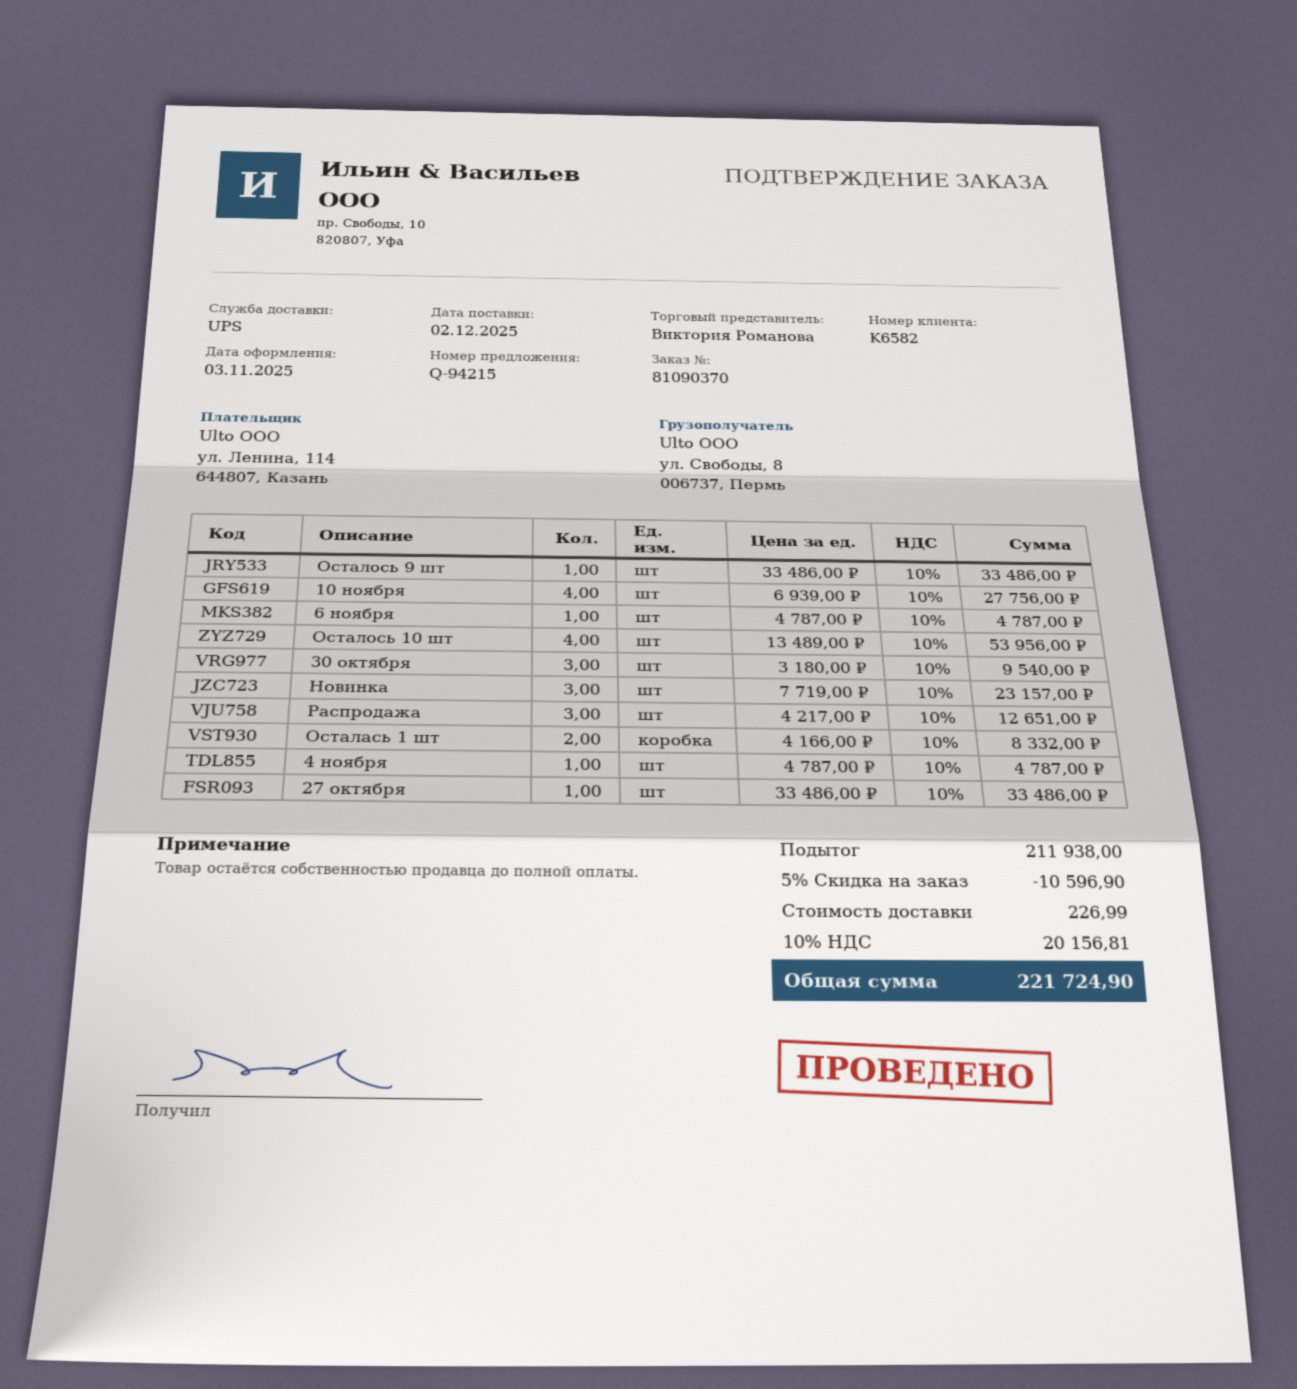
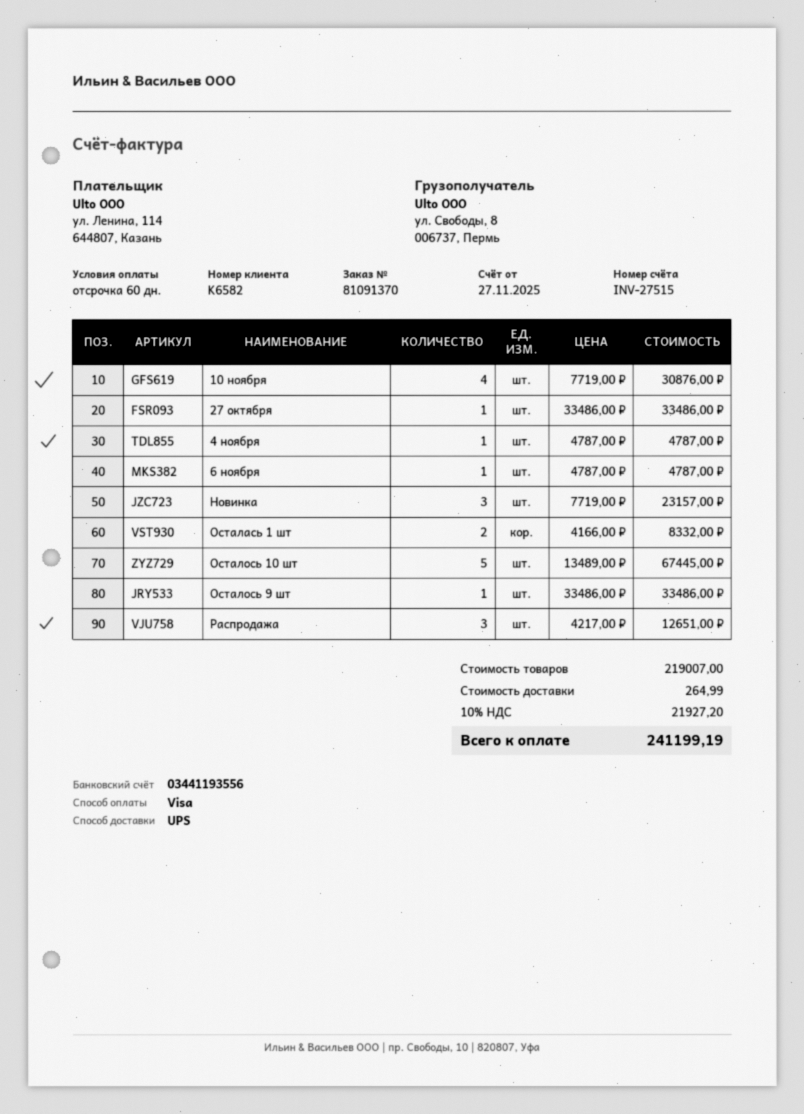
order number: 81090370 -> 81091370
10 ноября: 4 x 6939.00 = 27756.00 -> 4 x 7719.00 = 30876.00
Осталось 10 шт: 4 x 13489.00 = 53956.00 -> 5 x 13489.00 = 67445.00
30 октября: 3 x 3180.00 = 9540.00 -> none
subtotal: 211938.00 -> 219007.00
discount: 5% = 10596.90 -> none
shipping: 226.99 -> 264.99
tax: 10% = 20156.81 -> 10% = 21927.20
total: 221724.90 -> 241199.19

